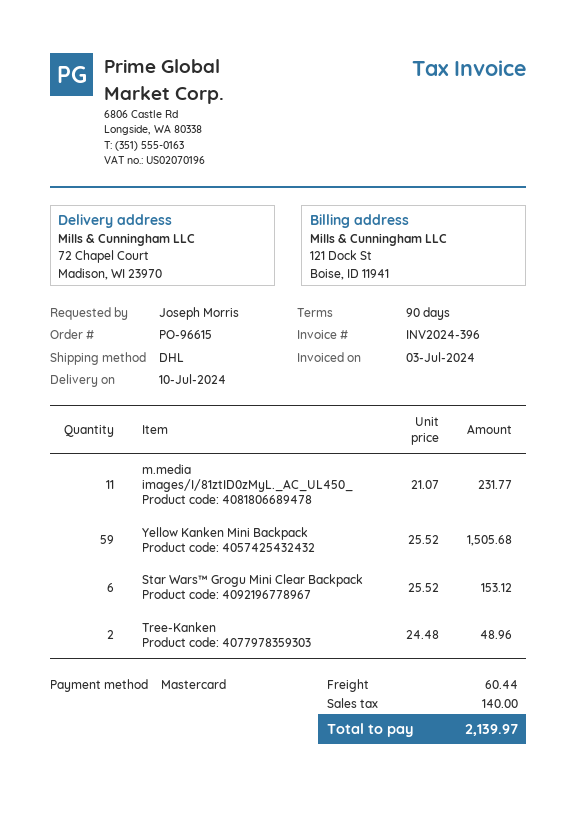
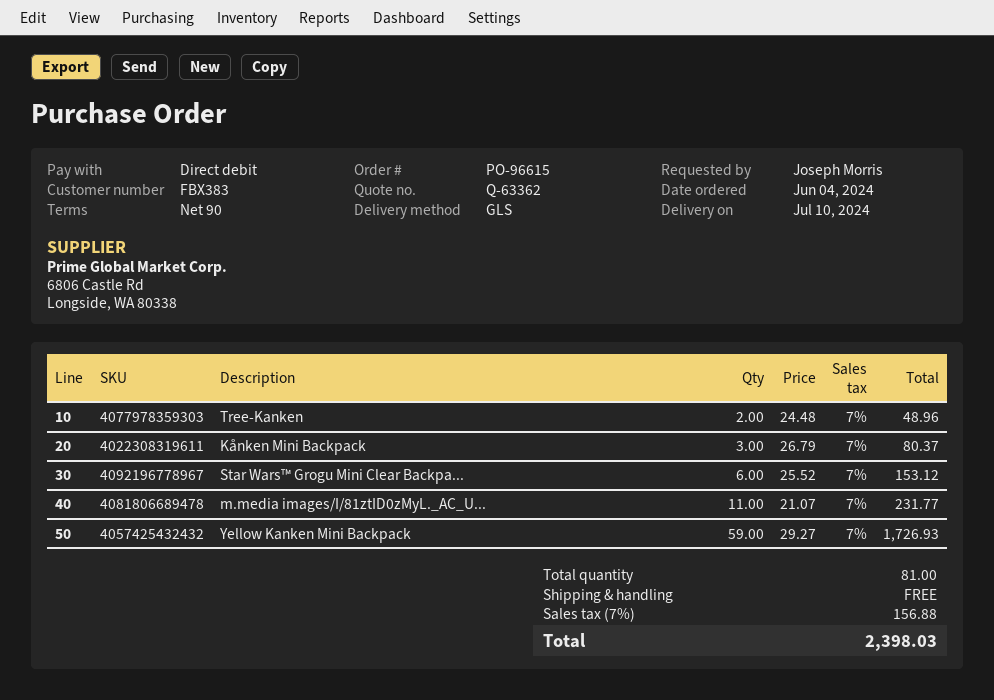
payment method: Mastercard -> direct debit
shipping method: DHL -> GLS
Yellow Kanken Mini Backpack: 59 x 25.52 = 1505.68 -> 59 x 29.27 = 1726.93
Kånken Mini Backpack: none -> 3 x 26.79 = 80.37
shipping: 60.44 -> 0.00
tax: 140.00 -> 156.88
total: 2139.97 -> 2398.03

